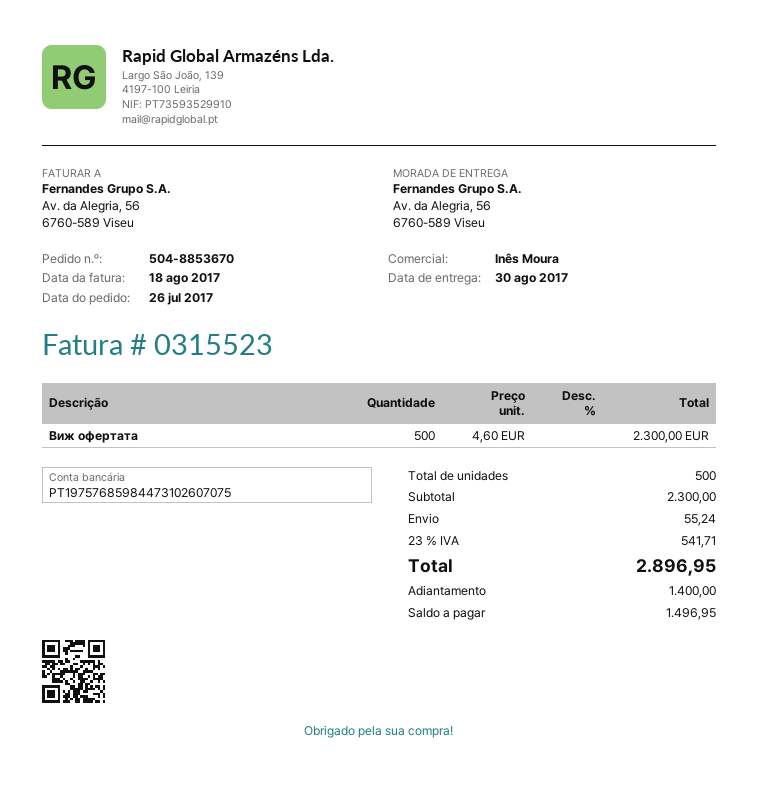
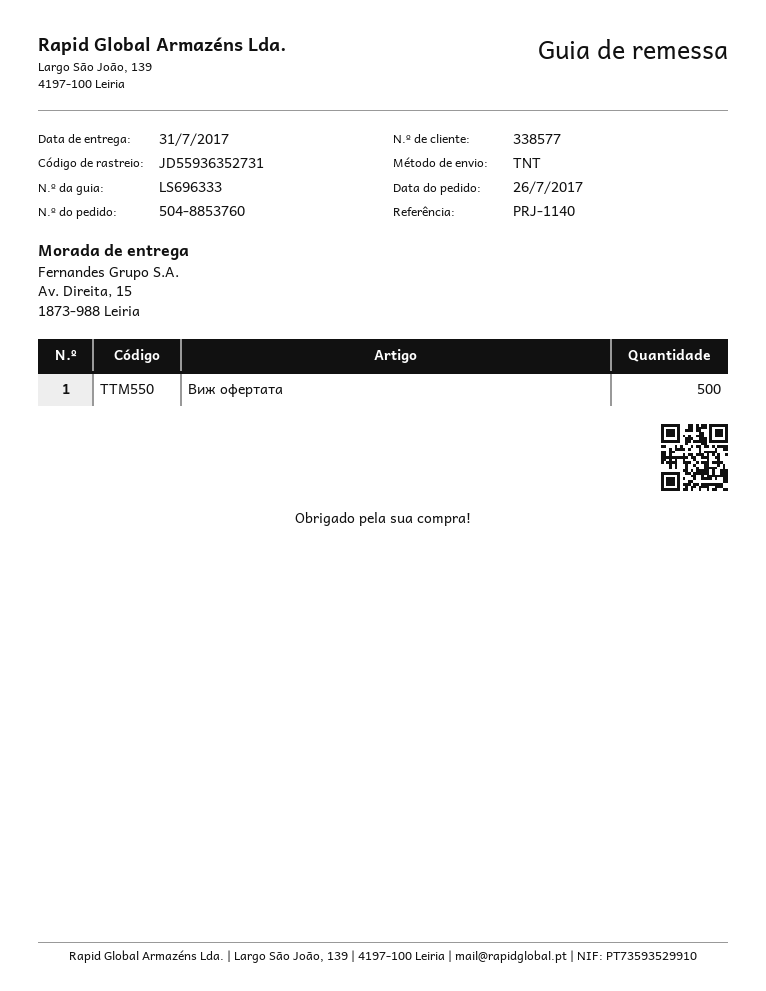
order number: 504-8853670 -> 504-8853760
delivery date: 2017-08-30 -> 2017-07-31
ship to: Av. da Alegria, 56, 6760-589 Viseu -> Av. Direita, 15, 1873-988 Leiria

